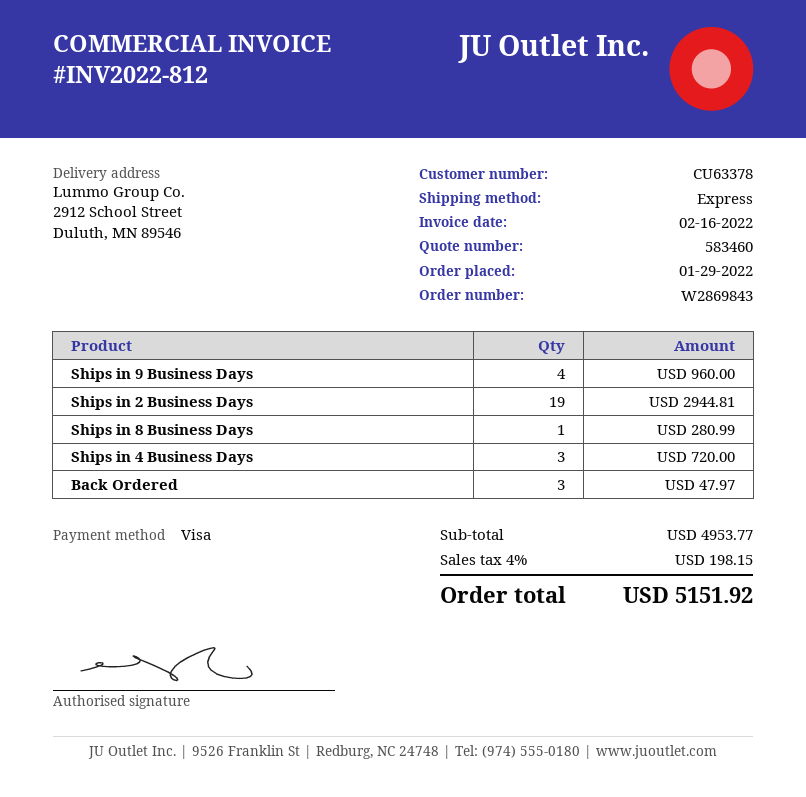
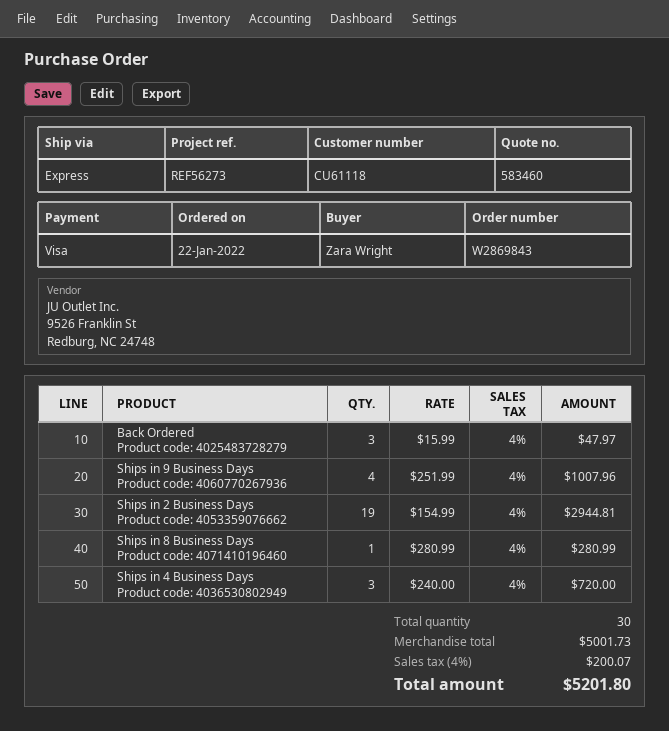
order date: 2022-01-29 -> 2022-01-22
customer number: CU63378 -> CU61118
Ships in 9 Business Days: 4 for 960.00 -> 4 for 1007.96
subtotal: 4953.77 -> 5001.73
tax: 4% = 198.15 -> 4% = 200.07
total: 5151.92 -> 5201.80

